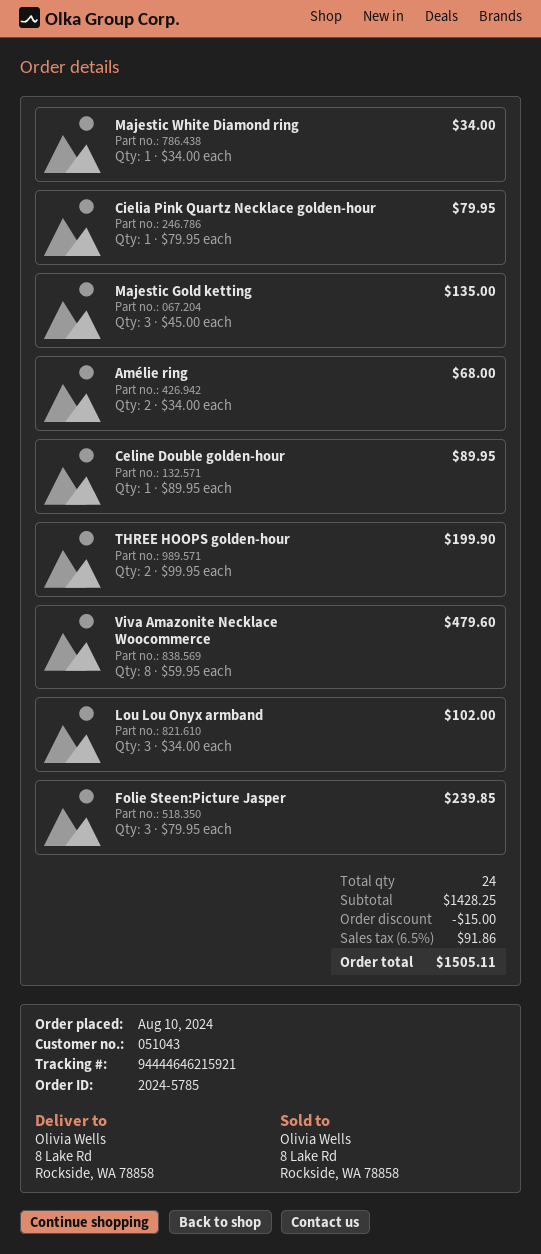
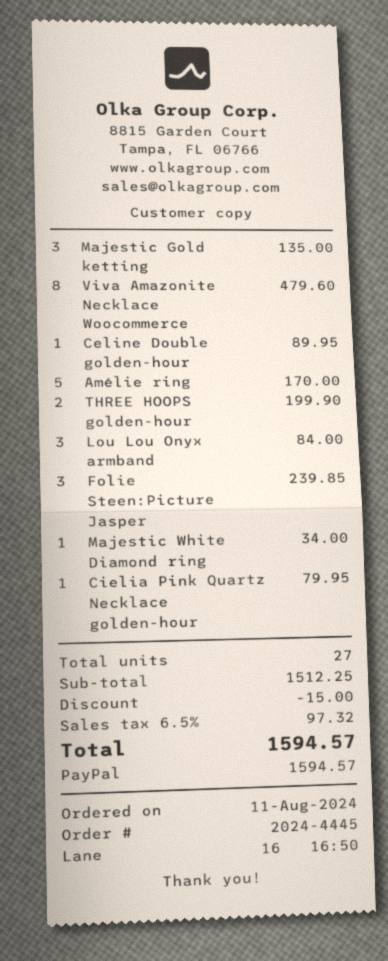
order number: 2024-5785 -> 2024-4445
order date: 2024-08-10 -> 2024-08-11
Amélie ring: 2 for 68.00 -> 5 for 170.00
Lou Lou Onyx armband: 3 for 102.00 -> 3 for 84.00
total quantity: 24 -> 27
subtotal: 1428.25 -> 1512.25
tax: 6.5% = 91.86 -> 6.5% = 97.32
total: 1505.11 -> 1594.57

